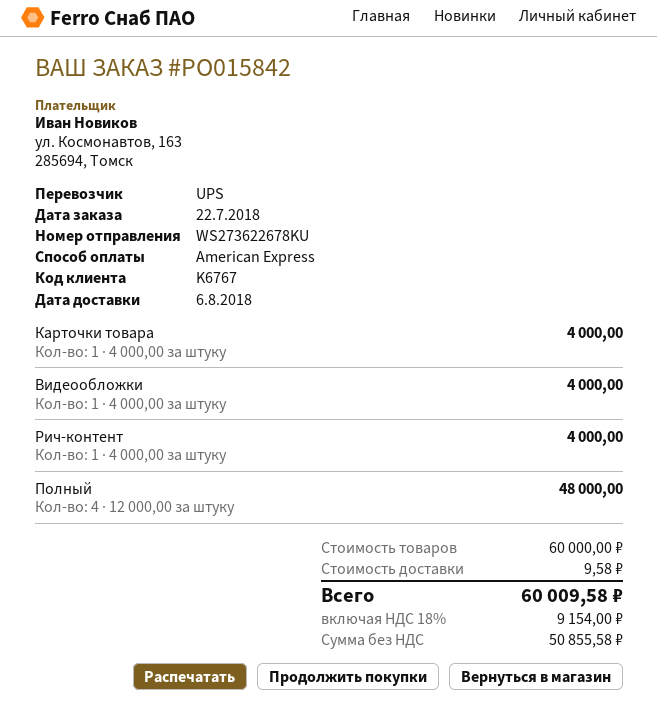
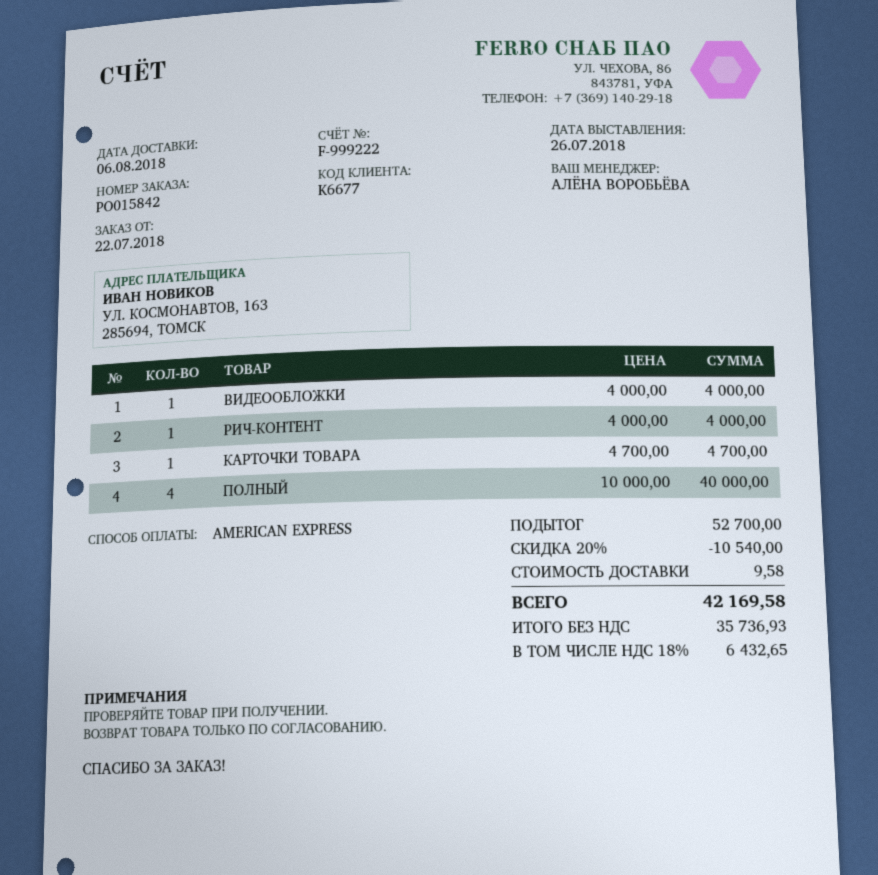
customer number: K6767 -> K6677
Карточки товара: 1 x 4000.00 = 4000.00 -> 1 x 4700.00 = 4700.00
Полный: 4 x 12000.00 = 48000.00 -> 4 x 10000.00 = 40000.00
subtotal: 60000.00 -> 52700.00
discount: none -> 20% = 10540.00
net: 50855.58 -> 35736.93
tax: 18% = 9154.00 -> 18% = 6432.65
total: 60009.58 -> 42169.58

